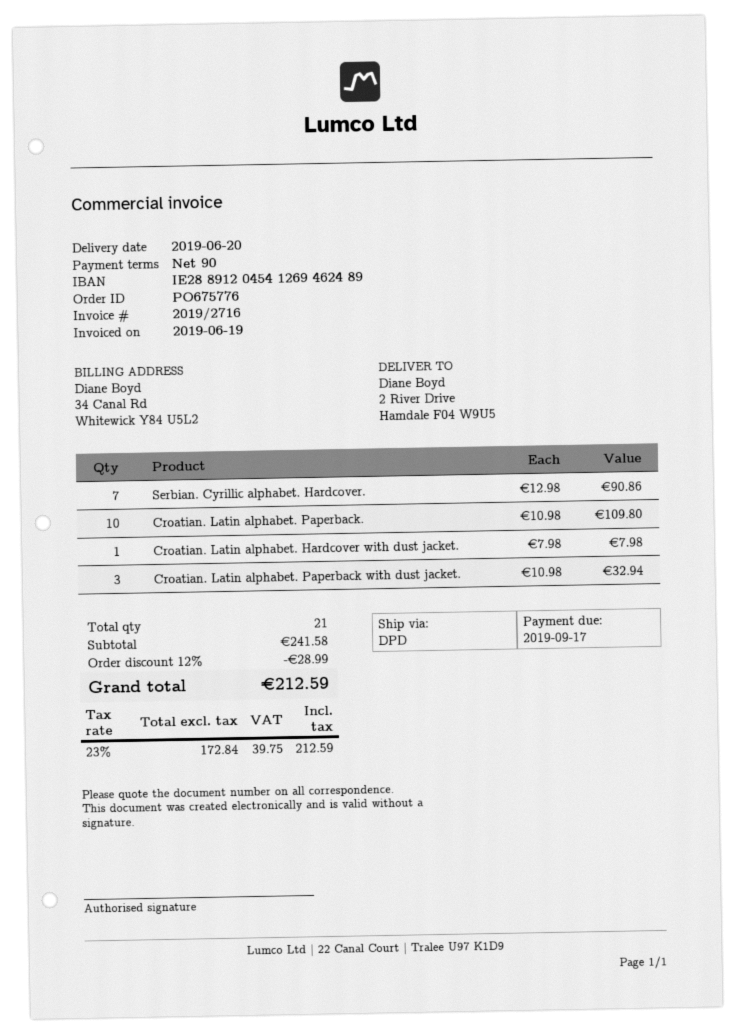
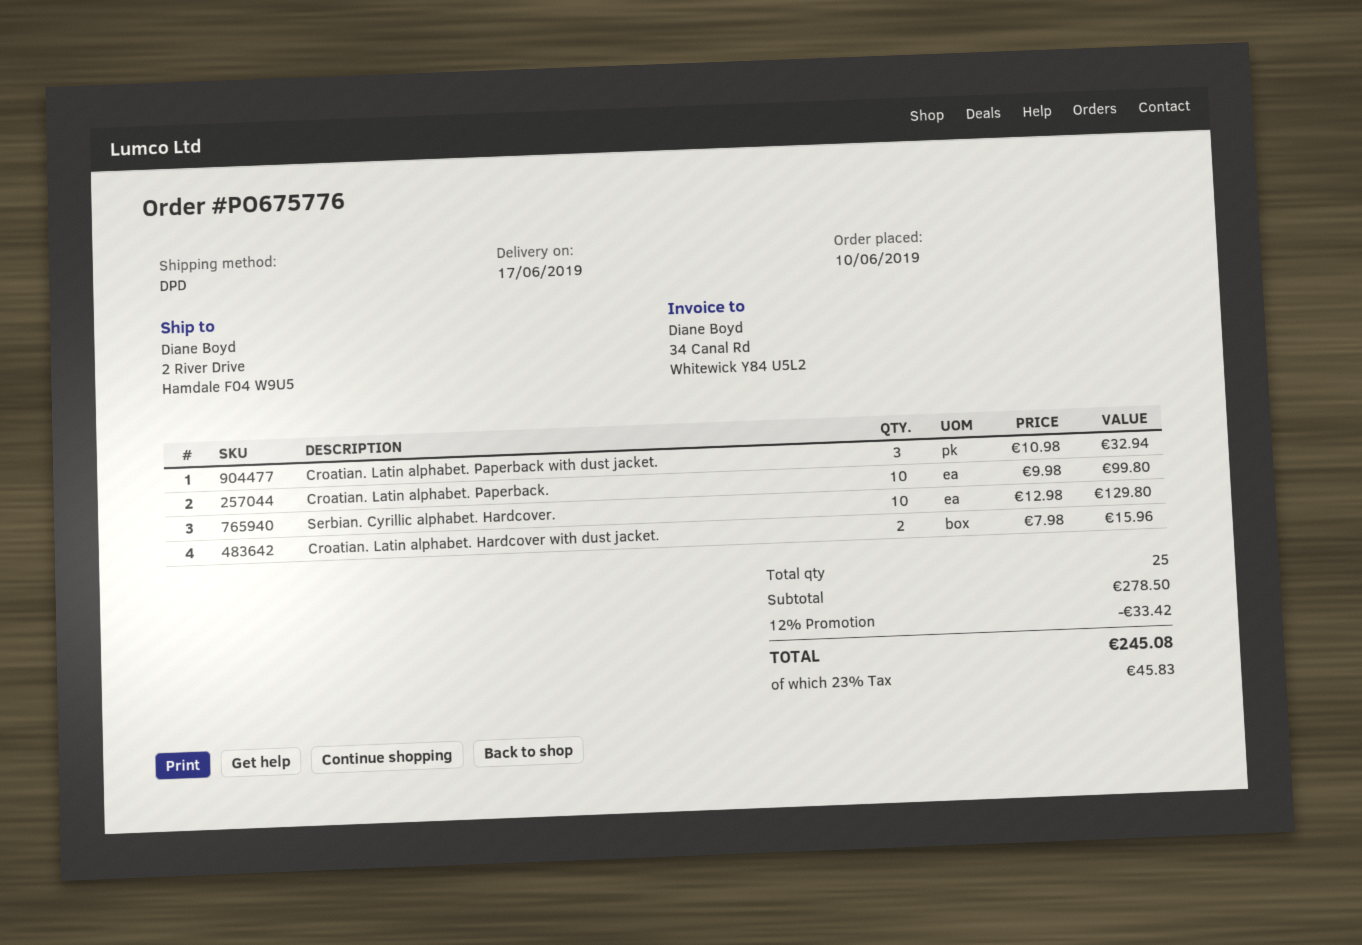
delivery date: 2019-06-20 -> 2019-06-17
Serbian. Cyrillic alphabet. Hardcover.: 7 x 12.98 = 90.86 -> 10 x 12.98 = 129.80
Croatian. Latin alphabet. Paperback.: 10 x 10.98 = 109.80 -> 10 x 9.98 = 99.80
Croatian. Latin alphabet. Hardcover with dust jacket.: 1 x 7.98 = 7.98 -> 2 x 7.98 = 15.96
total quantity: 21 -> 25
subtotal: 241.58 -> 278.50
discount: 12% = 28.99 -> 12% = 33.42
tax: 23% = 39.75 -> 23% = 45.83
total: 212.59 -> 245.08

